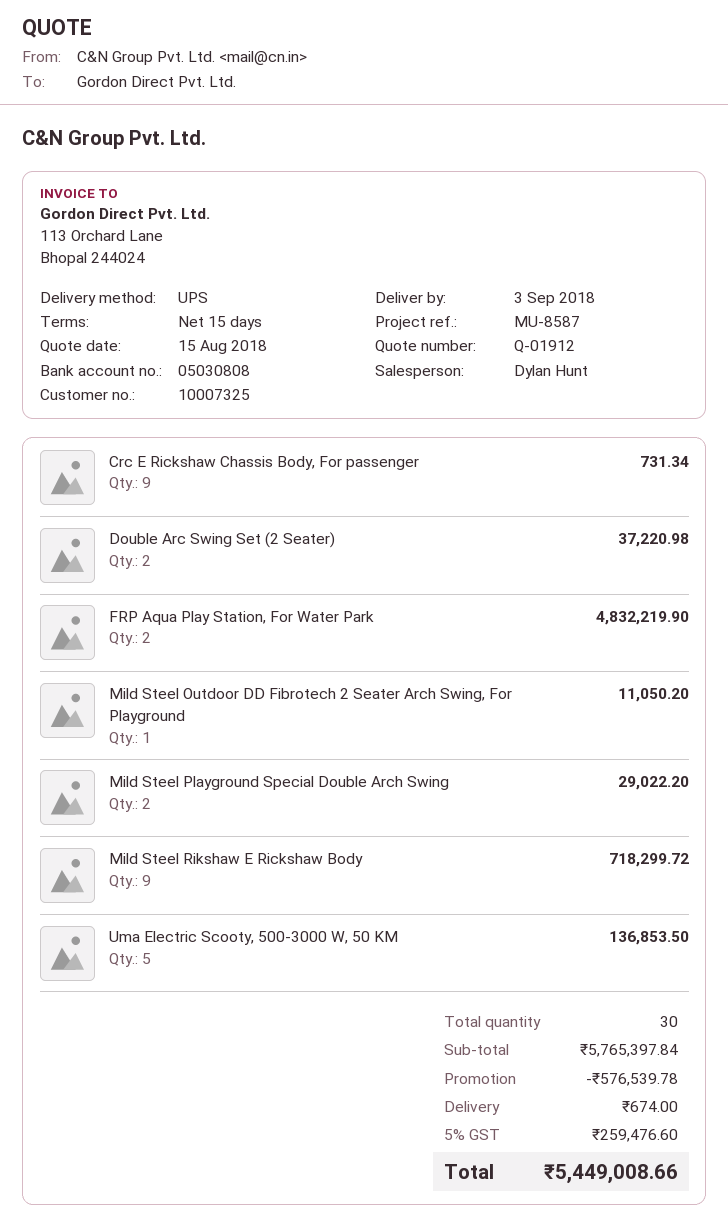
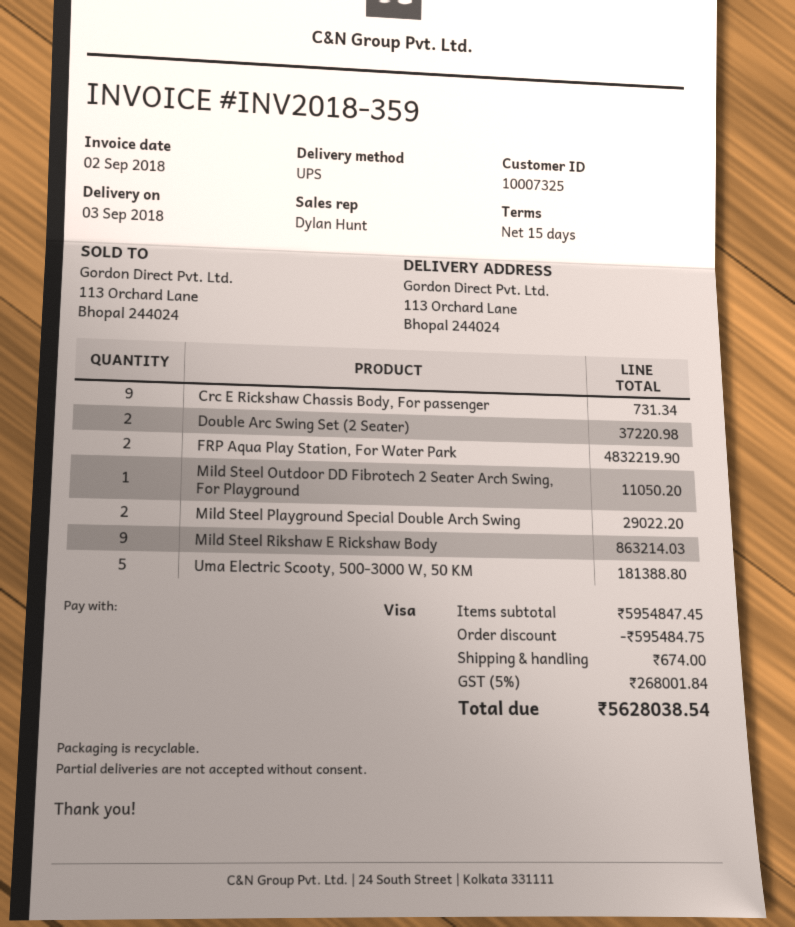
Mild Steel Rikshaw E Rickshaw Body: 9 for 718299.72 -> 9 for 863214.03
Uma Electric Scooty, 500-3000 W, 50 KM: 5 for 136853.50 -> 5 for 181388.80
subtotal: 5765397.84 -> 5954847.45
discount: 576539.78 -> 595484.75
tax: 5% = 259476.60 -> 5% = 268001.84
total: 5449008.66 -> 5628038.54

